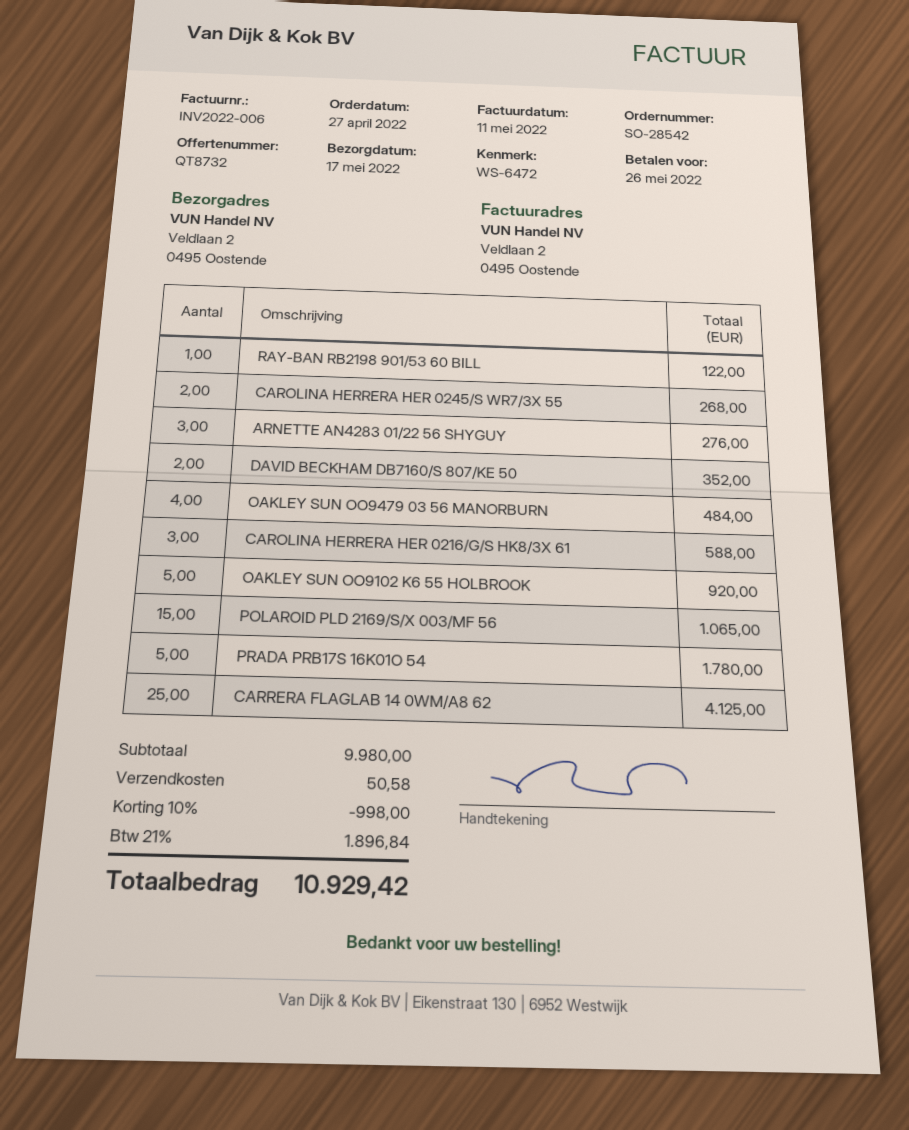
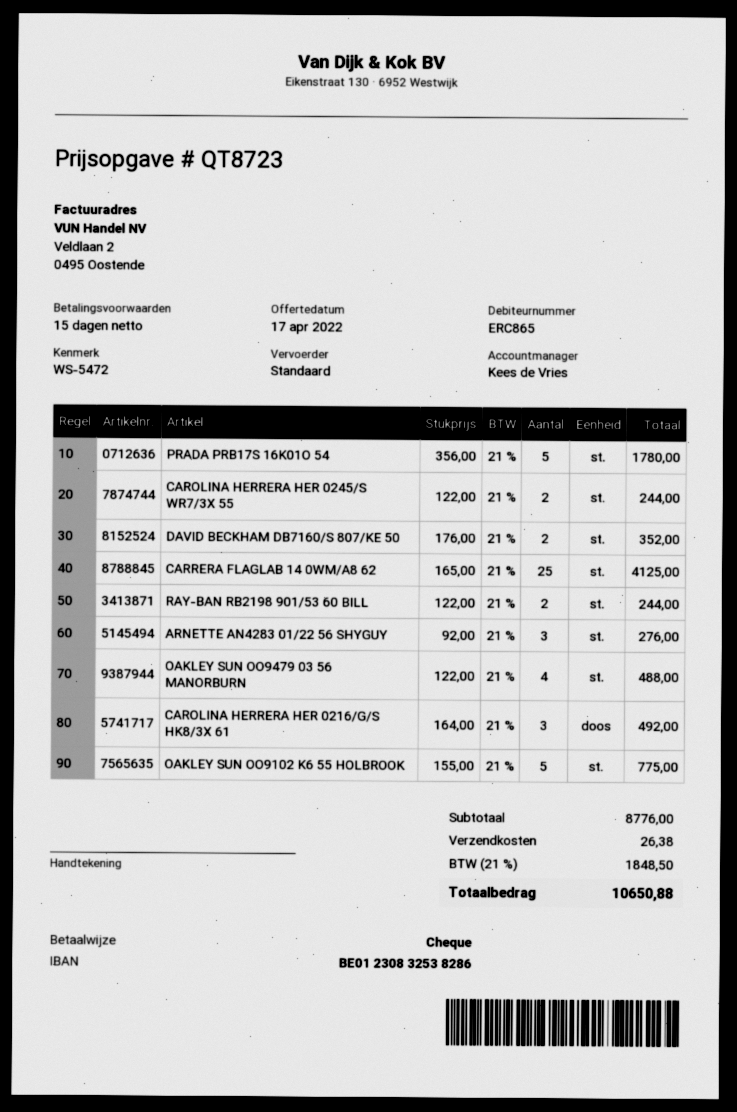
quote number: QT8732 -> QT8723
reference: WS-6472 -> WS-5472
RAY-BAN RB2198 901/53 60 BILL: 1 for 122.00 -> 2 for 244.00
CAROLINA HERRERA HER 0245/S WR7/3X 55: 2 for 268.00 -> 2 for 244.00
OAKLEY SUN OO9479 03 56 MANORBURN: 4 for 484.00 -> 4 for 488.00
CAROLINA HERRERA HER 0216/G/S HK8/3X 61: 3 for 588.00 -> 3 for 492.00
OAKLEY SUN OO9102 K6 55 HOLBROOK: 5 for 920.00 -> 5 for 775.00
POLAROID PLD 2169/S/X 003/MF 56: 15 for 1065.00 -> none
subtotal: 9980.00 -> 8776.00
discount: 10% = 998.00 -> none
shipping: 50.58 -> 26.38
tax: 21% = 1896.84 -> 21% = 1848.50
total: 10929.42 -> 10650.88

